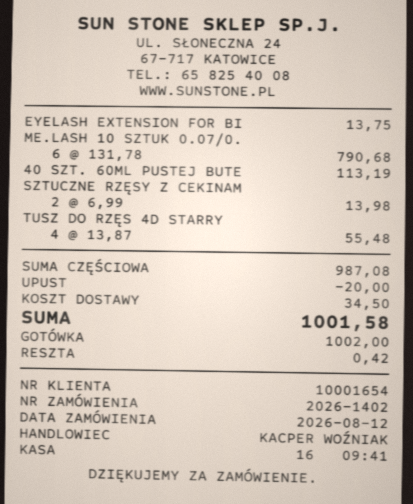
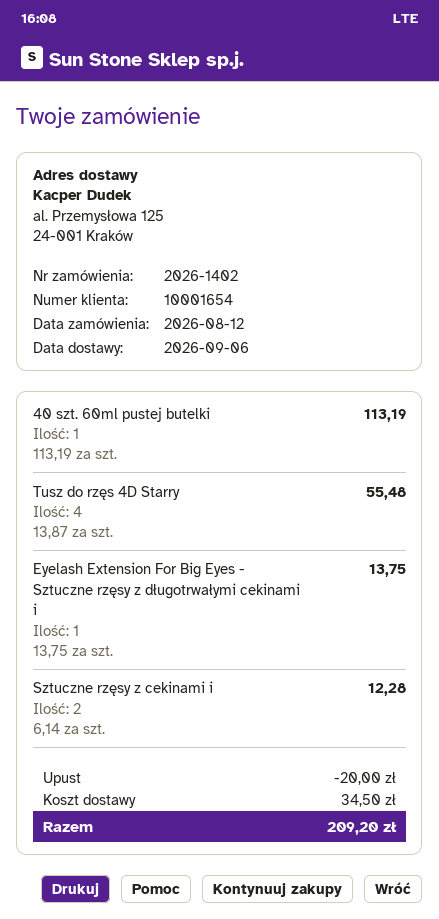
ME.LASH 10 SZTUK 0.07/0.: 6 x 131.78 = 790.68 -> none
SZTUCZNE RZĘSY Z CEKINAM: 2 x 6.99 = 13.98 -> 2 x 6.14 = 12.28
total: 1001.58 -> 209.20

